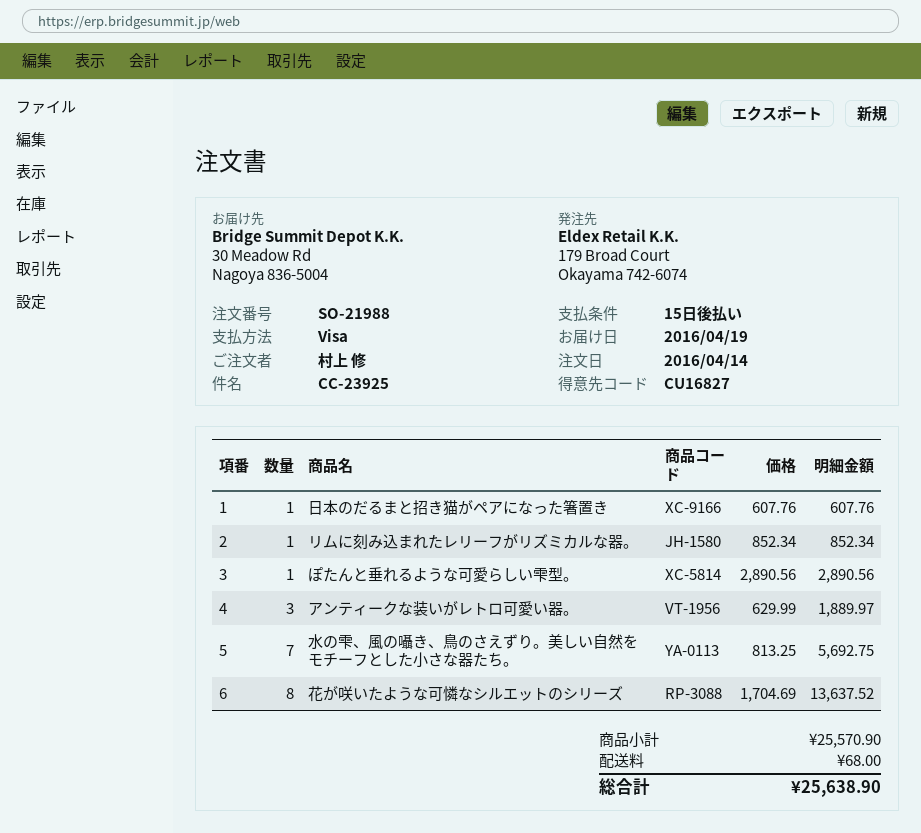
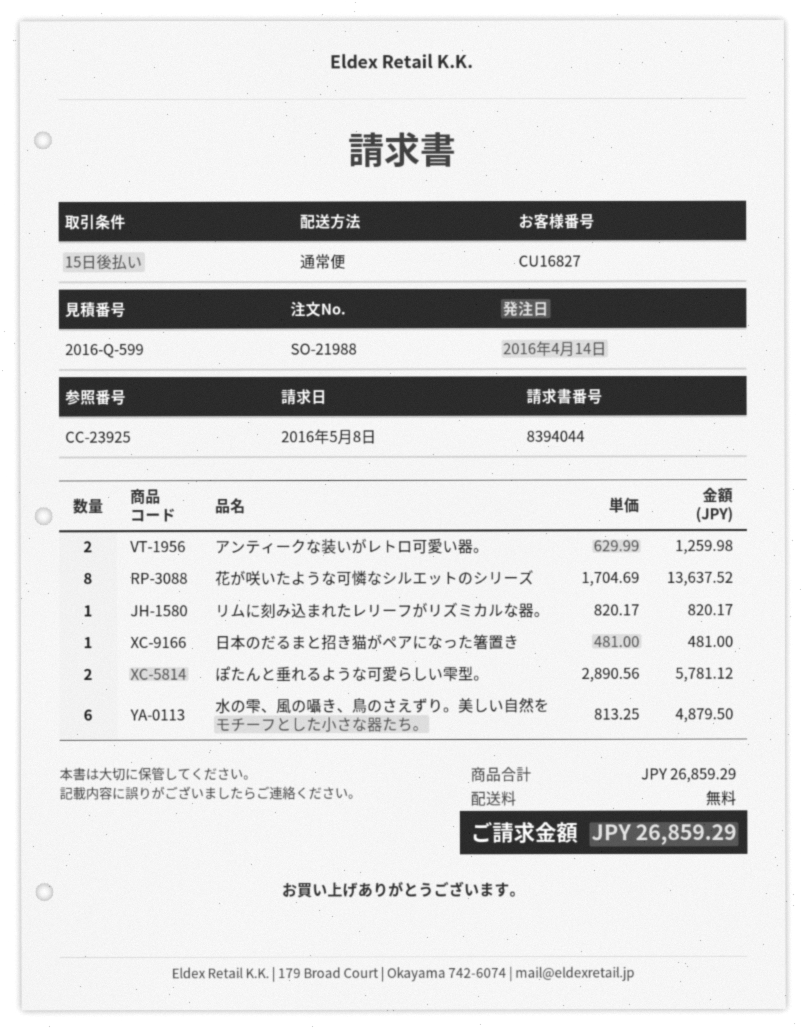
日本のだるまと招き猫がペアになった箸置き: 1 x 607.76 = 607.76 -> 1 x 481.00 = 481.00
リムに刻み込まれたレリーフがリズミカルな器。: 1 x 852.34 = 852.34 -> 1 x 820.17 = 820.17
ぽたんと垂れるような可愛らしい雫型。: 1 x 2890.56 = 2890.56 -> 2 x 2890.56 = 5781.12
アンティークな装いがレトロ可愛い器。: 3 x 629.99 = 1889.97 -> 2 x 629.99 = 1259.98
水の雫、風の囁き、鳥のさえずり。美しい自然をモチーフとした小さな器たち。: 7 x 813.25 = 5692.75 -> 6 x 813.25 = 4879.50
subtotal: 25570.90 -> 26859.29
shipping: 68.00 -> 0.00
total: 25638.90 -> 26859.29

